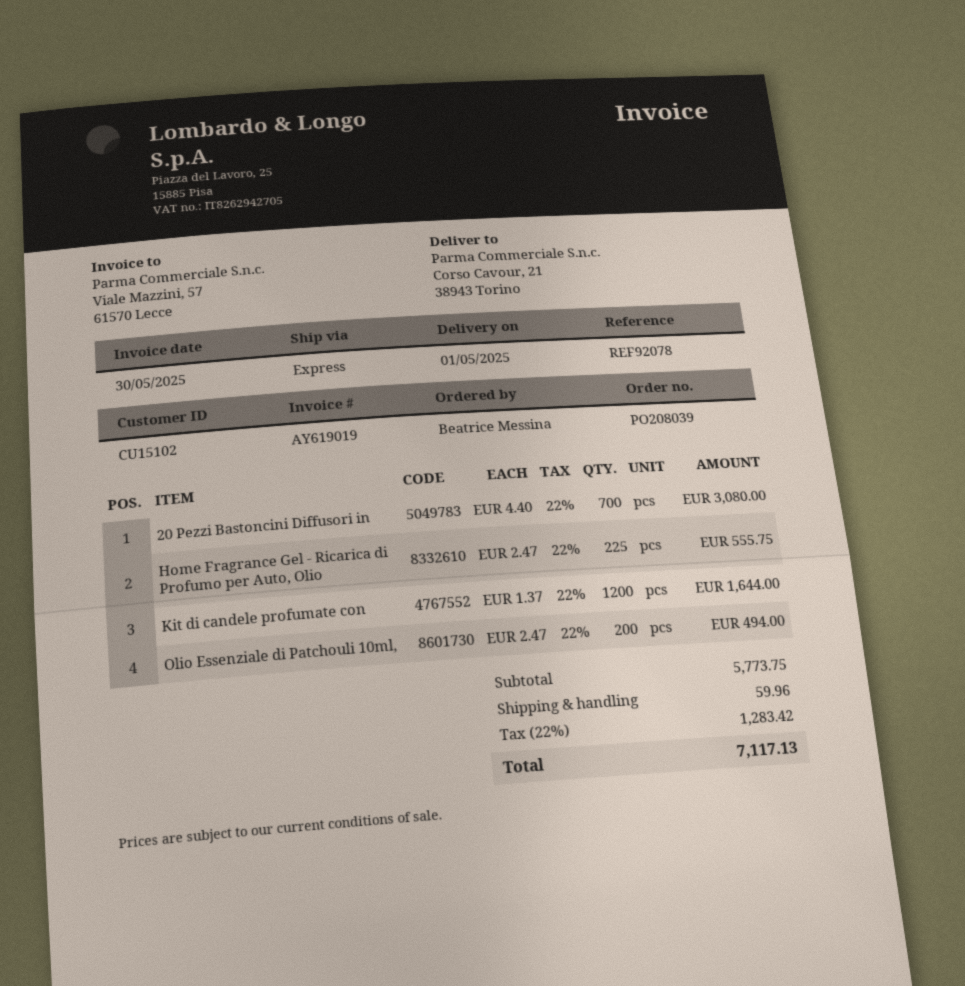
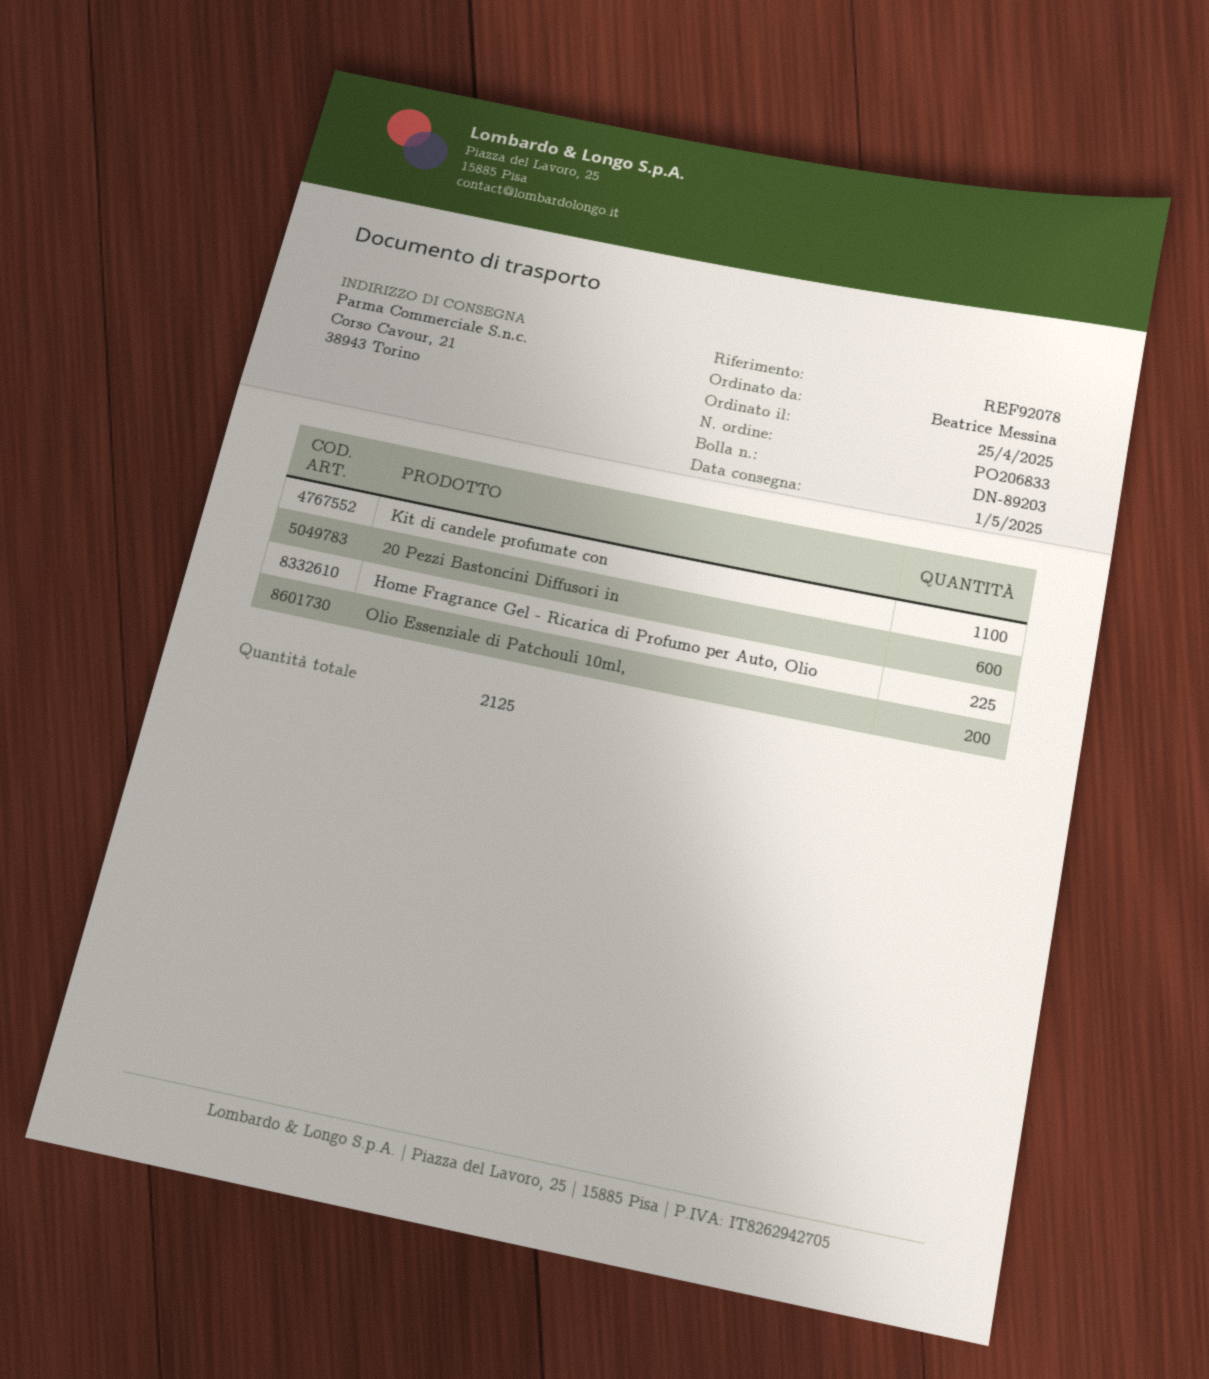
order number: PO208039 -> PO206833
20 Pezzi Bastoncini Diffusori in: 700 -> 600
Kit di candele profumate con: 1200 -> 1100

